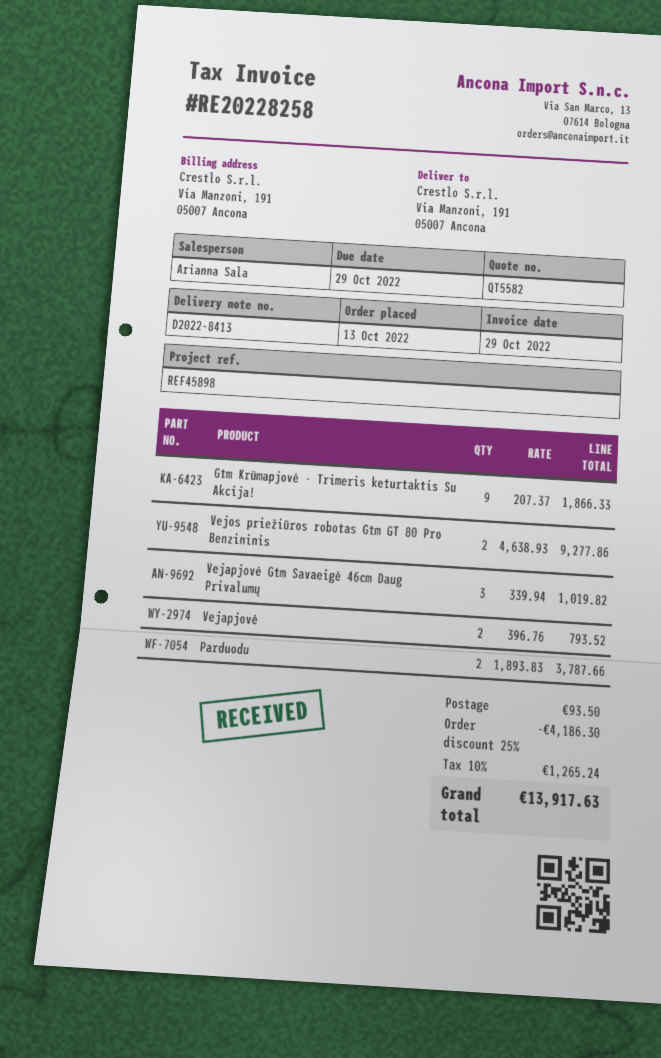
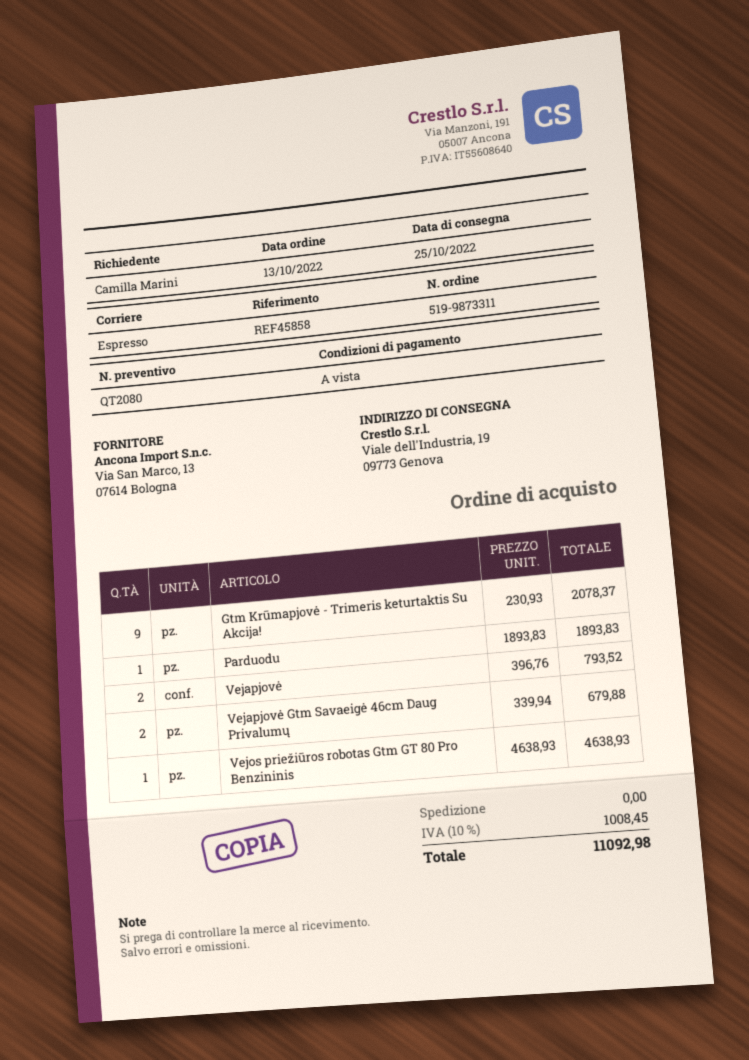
quote number: QT5582 -> QT2080
reference: REF45898 -> REF45858
ship to: Via Manzoni, 191, 05007 Ancona -> Viale dell'Industria, 19, 09773 Genova
Gtm Krūmapjovė - Trimeris keturtaktis Su Akcija!: 9 x 207.37 = 1866.33 -> 9 x 230.93 = 2078.37
Vejos priežiūros robotas Gtm GT 80 Pro Benzininis: 2 x 4638.93 = 9277.86 -> 1 x 4638.93 = 4638.93
Vejapjovė Gtm Savaeigė 46cm Daug Privalumų: 3 x 339.94 = 1019.82 -> 2 x 339.94 = 679.88
Parduodu: 2 x 1893.83 = 3787.66 -> 1 x 1893.83 = 1893.83
discount: 25% = 4186.30 -> none
shipping: 93.50 -> 0.00
tax: 10% = 1265.24 -> 10% = 1008.45
total: 13917.63 -> 11092.98

